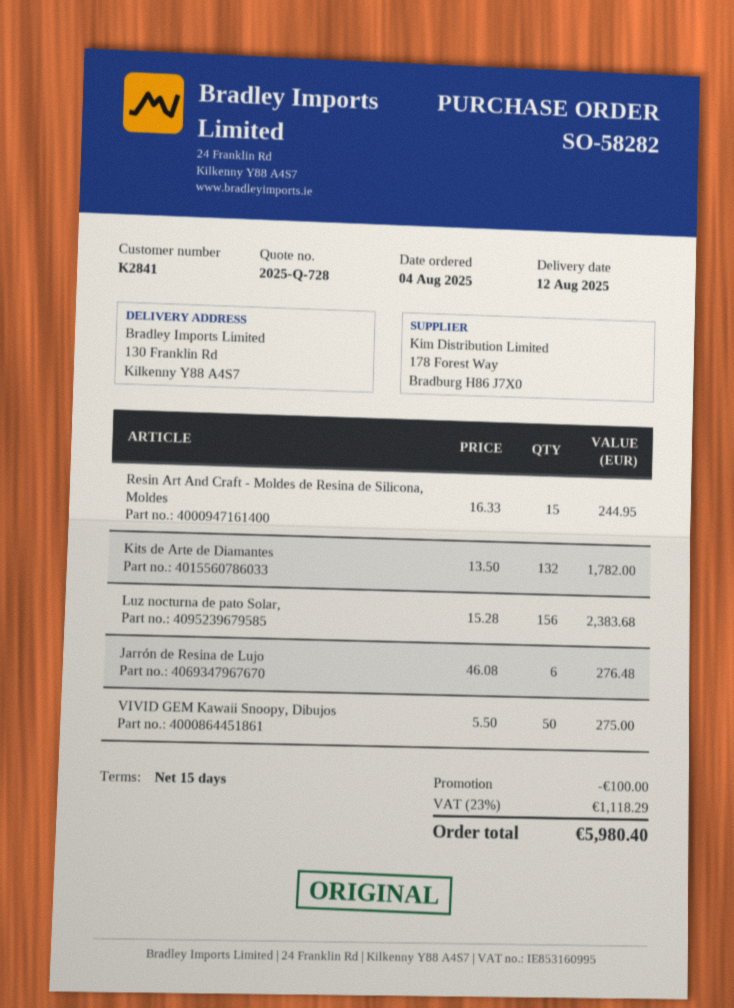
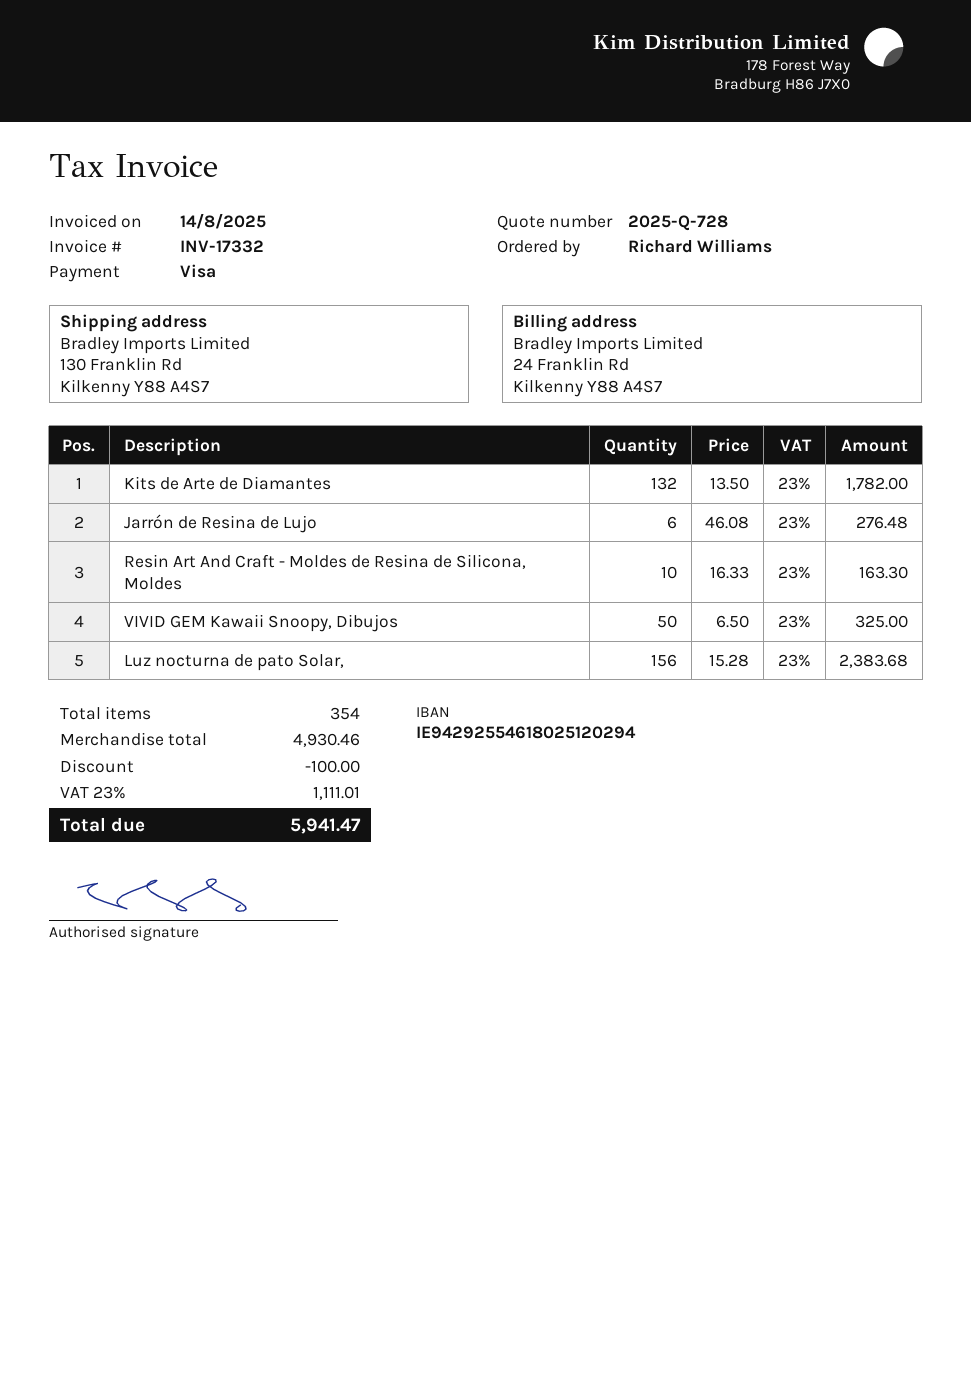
Resin Art And Craft - Moldes de Resina de Silicona, Moldes: 15 x 16.33 = 244.95 -> 10 x 16.33 = 163.30
VIVID GEM Kawaii Snoopy, Dibujos: 50 x 5.50 = 275.00 -> 50 x 6.50 = 325.00
tax: 23% = 1118.29 -> 23% = 1111.01
total: 5980.40 -> 5941.47

